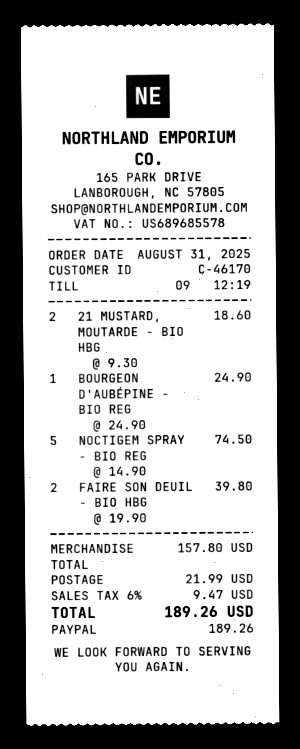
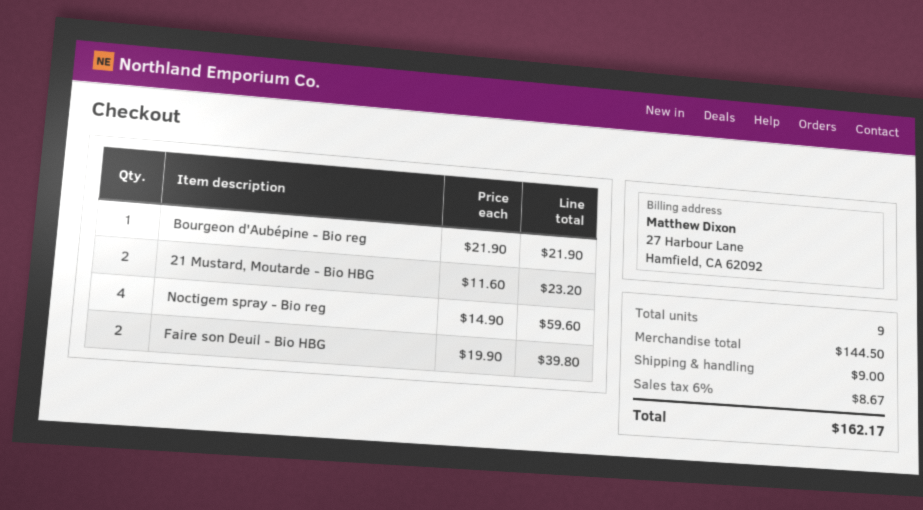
21 MUSTARD, MOUTARDE - BIO HBG: 2 x 9.30 = 18.60 -> 2 x 11.60 = 23.20
BOURGEON D'AUBÉPINE - BIO REG: 1 x 24.90 = 24.90 -> 1 x 21.90 = 21.90
NOCTIGEM SPRAY - BIO REG: 5 x 14.90 = 74.50 -> 4 x 14.90 = 59.60
subtotal: 157.80 -> 144.50
shipping: 21.99 -> 9.00
tax: 6% = 9.47 -> 6% = 8.67
total: 189.26 -> 162.17

